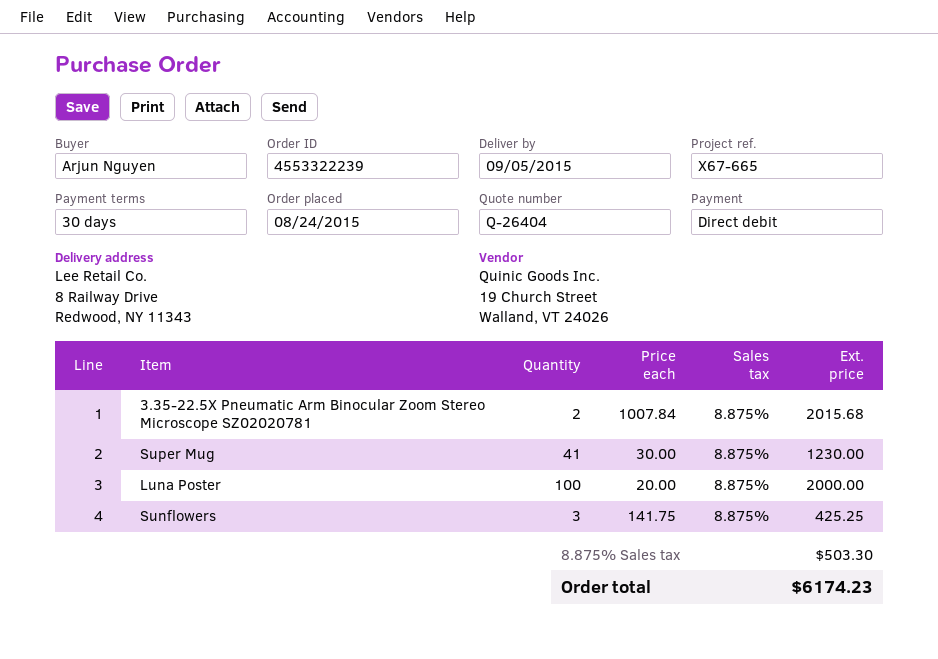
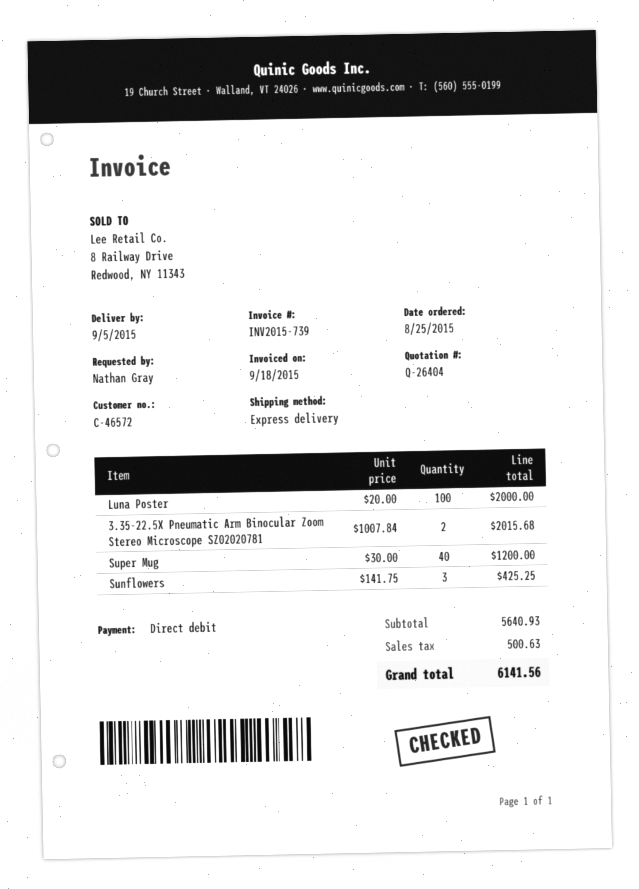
order date: 2015-08-24 -> 2015-08-25
ordered by: Arjun Nguyen -> Nathan Gray
Super Mug: 41 x 30.00 = 1230.00 -> 40 x 30.00 = 1200.00
tax: 503.30 -> 500.63
total: 6174.23 -> 6141.56

